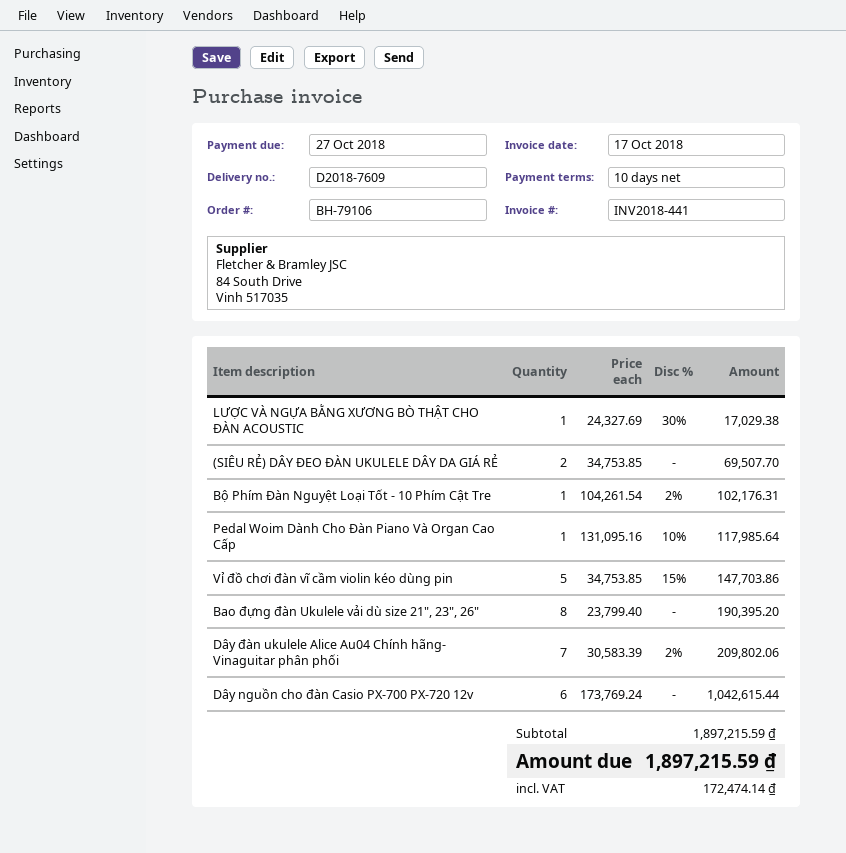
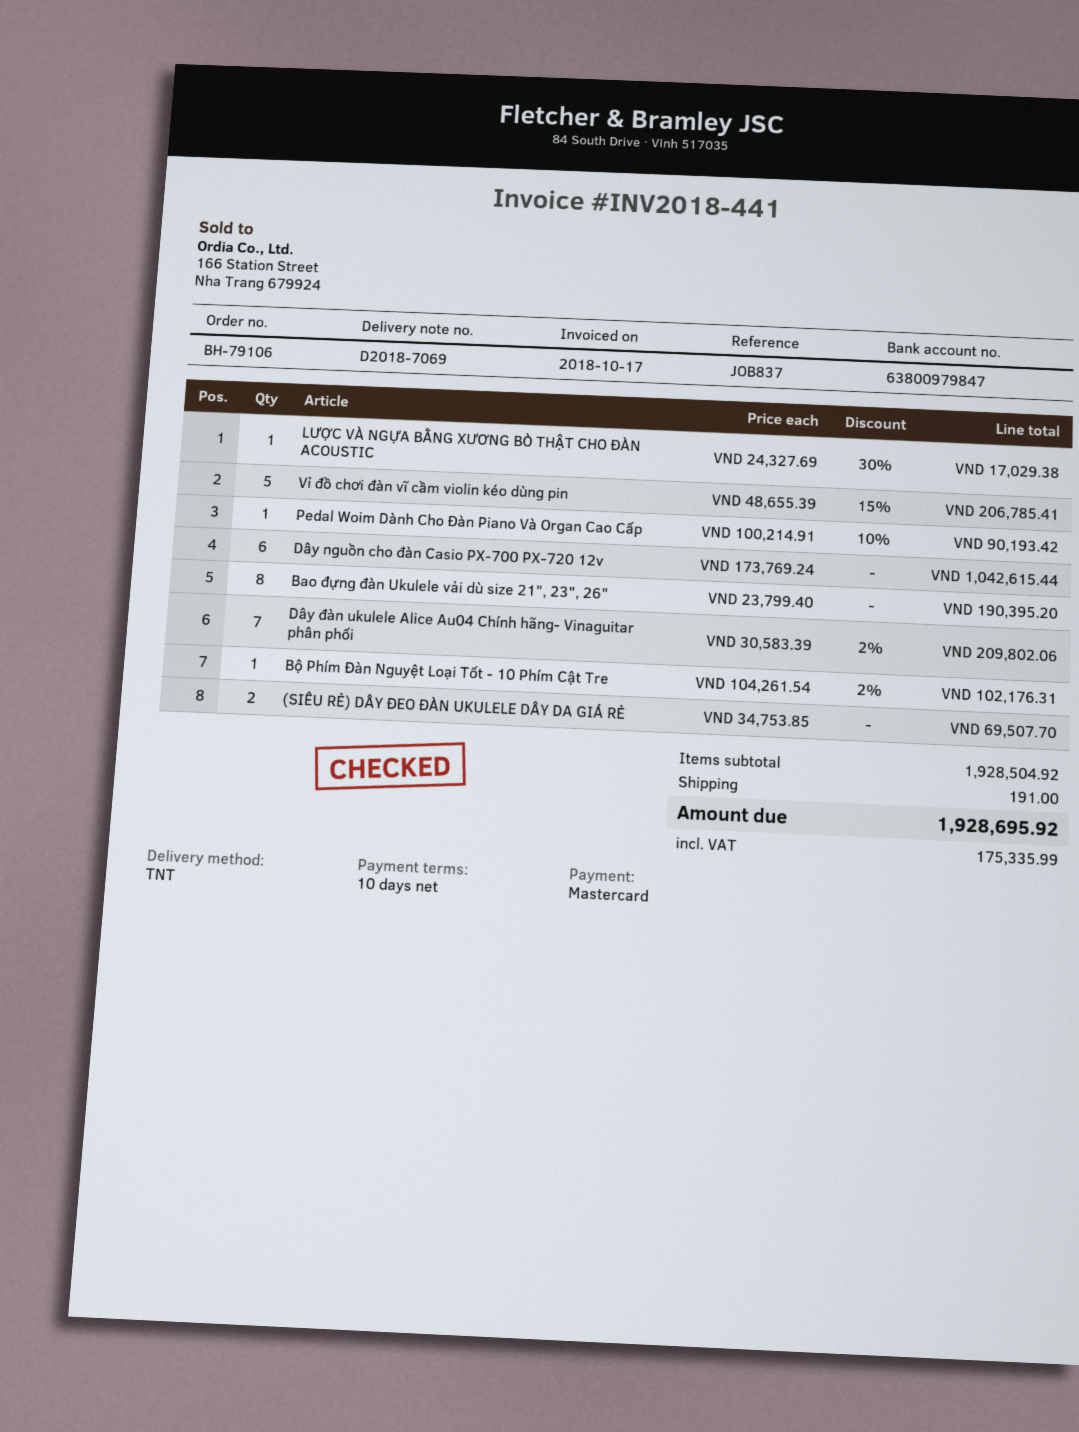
delivery note number: D2018-7609 -> D2018-7069
Pedal Woim Dành Cho Đàn Piano Và Organ Cao Cấp: 1 x 131095.16 - 10% = 117985.64 -> 1 x 100214.91 - 10% = 90193.42
Vỉ đồ chơi đàn vĩ cầm violin kéo dùng pin: 5 x 34753.85 - 15% = 147703.86 -> 5 x 48655.39 - 15% = 206785.41
subtotal: 1897215.59 -> 1928504.92
shipping: none -> 191.00
tax: 172474.14 -> 175335.99
total: 1897215.59 -> 1928695.92

